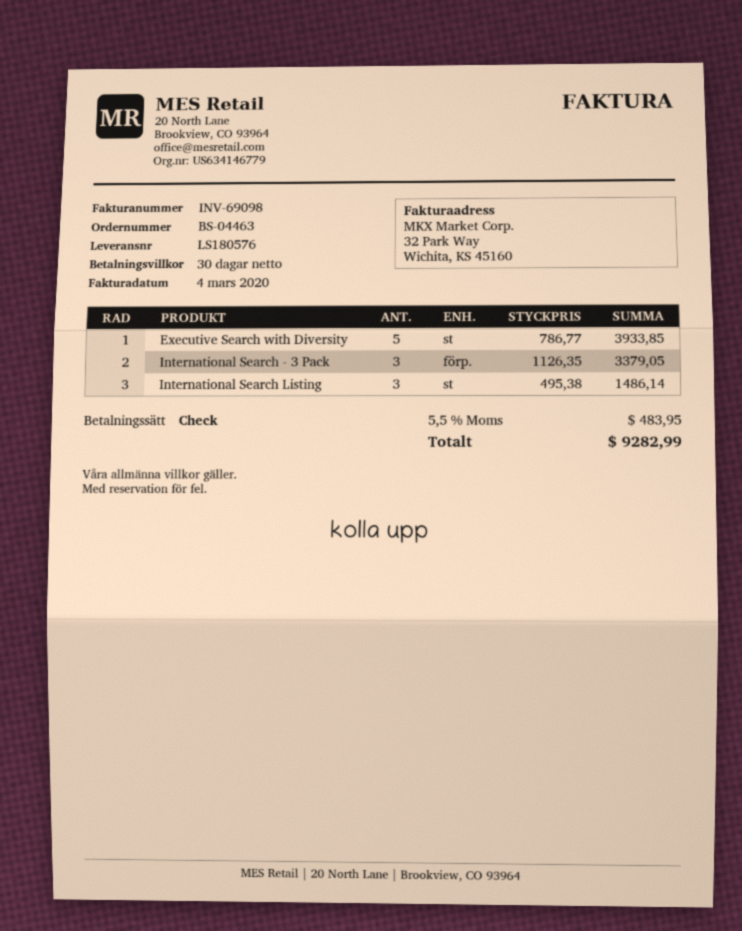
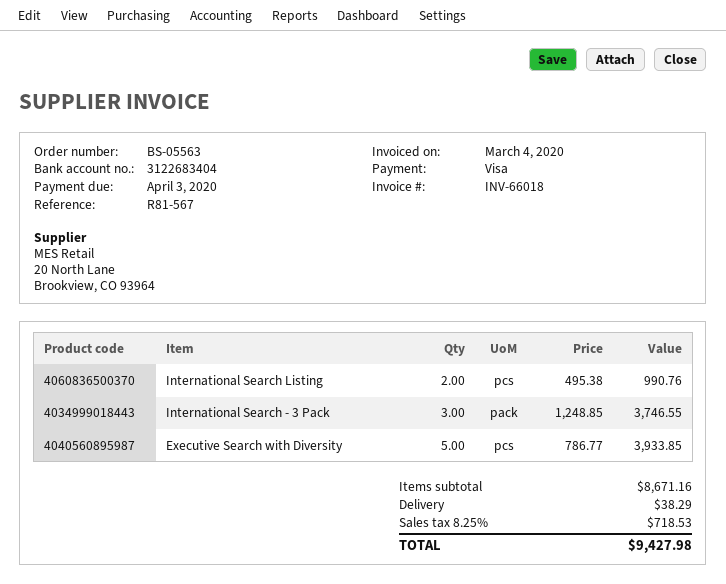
order number: BS-04463 -> BS-05563
invoice number: INV-69098 -> INV-66018
payment method: cheque -> Visa
International Search - 3 Pack: 3 x 1126.35 = 3379.05 -> 3 x 1248.85 = 3746.55
International Search Listing: 3 x 495.38 = 1486.14 -> 2 x 495.38 = 990.76
shipping: none -> 38.29
tax: 5.5% = 483.95 -> 8.25% = 718.53
total: 9282.99 -> 9427.98

